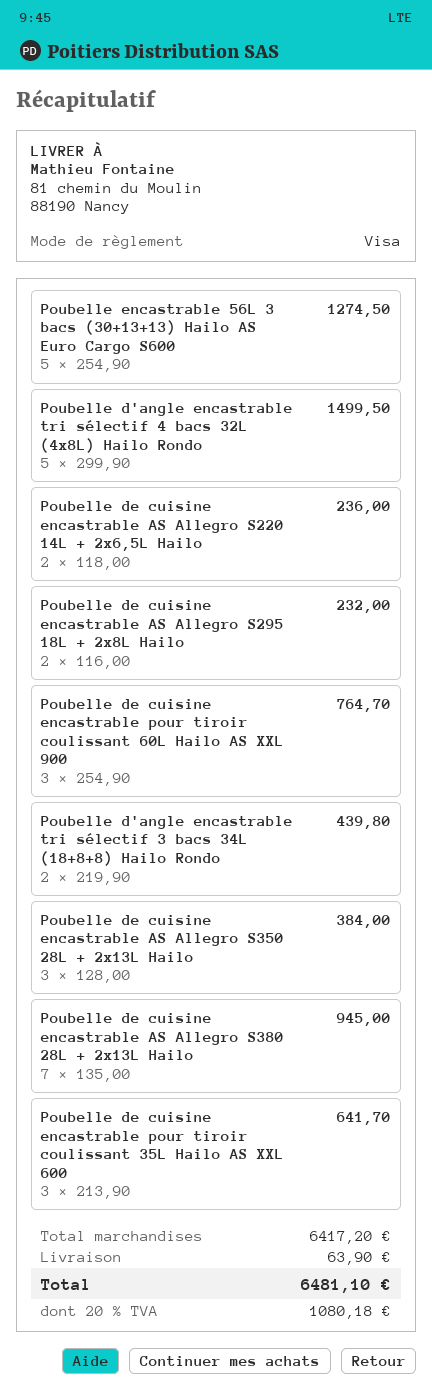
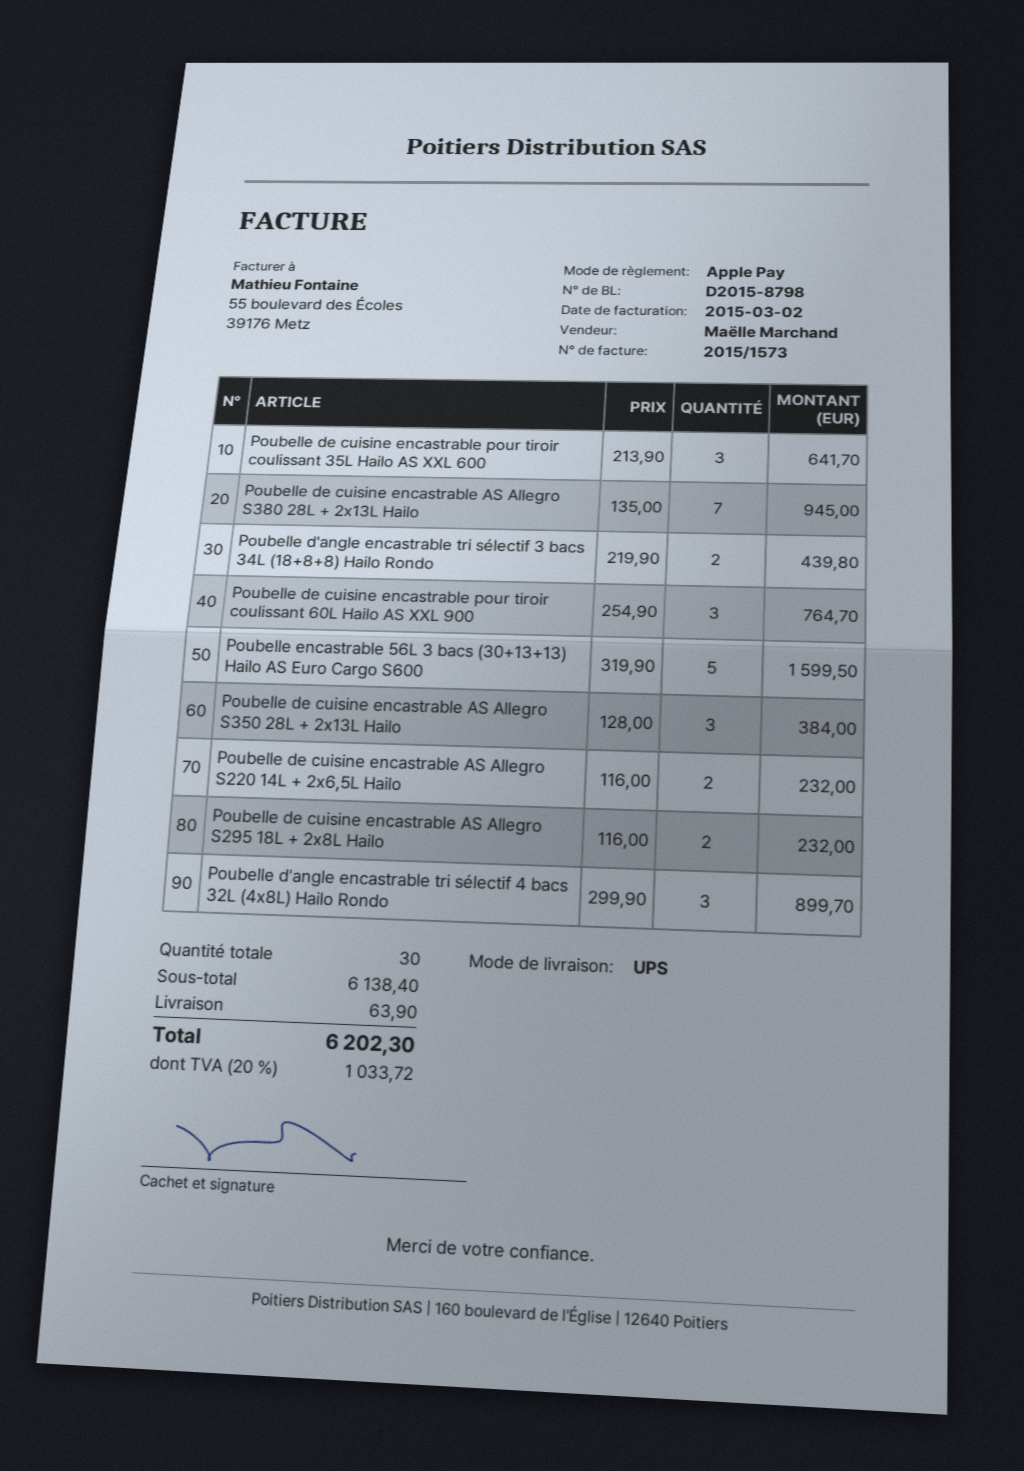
payment method: Visa -> Apple Pay
Poubelle encastrable 56L 3 bacs (30+13+13) Hailo AS Euro Cargo S600: 5 x 254.90 = 1274.50 -> 5 x 319.90 = 1599.50
Poubelle d'angle encastrable tri sélectif 4 bacs 32L (4x8L) Hailo Rondo: 5 x 299.90 = 1499.50 -> 3 x 299.90 = 899.70
Poubelle de cuisine encastrable AS Allegro S220 14L + 2x6,5L Hailo: 2 x 118.00 = 236.00 -> 2 x 116.00 = 232.00
subtotal: 6417.20 -> 6138.40
tax: 20% = 1080.18 -> 20% = 1033.72
total: 6481.10 -> 6202.30

